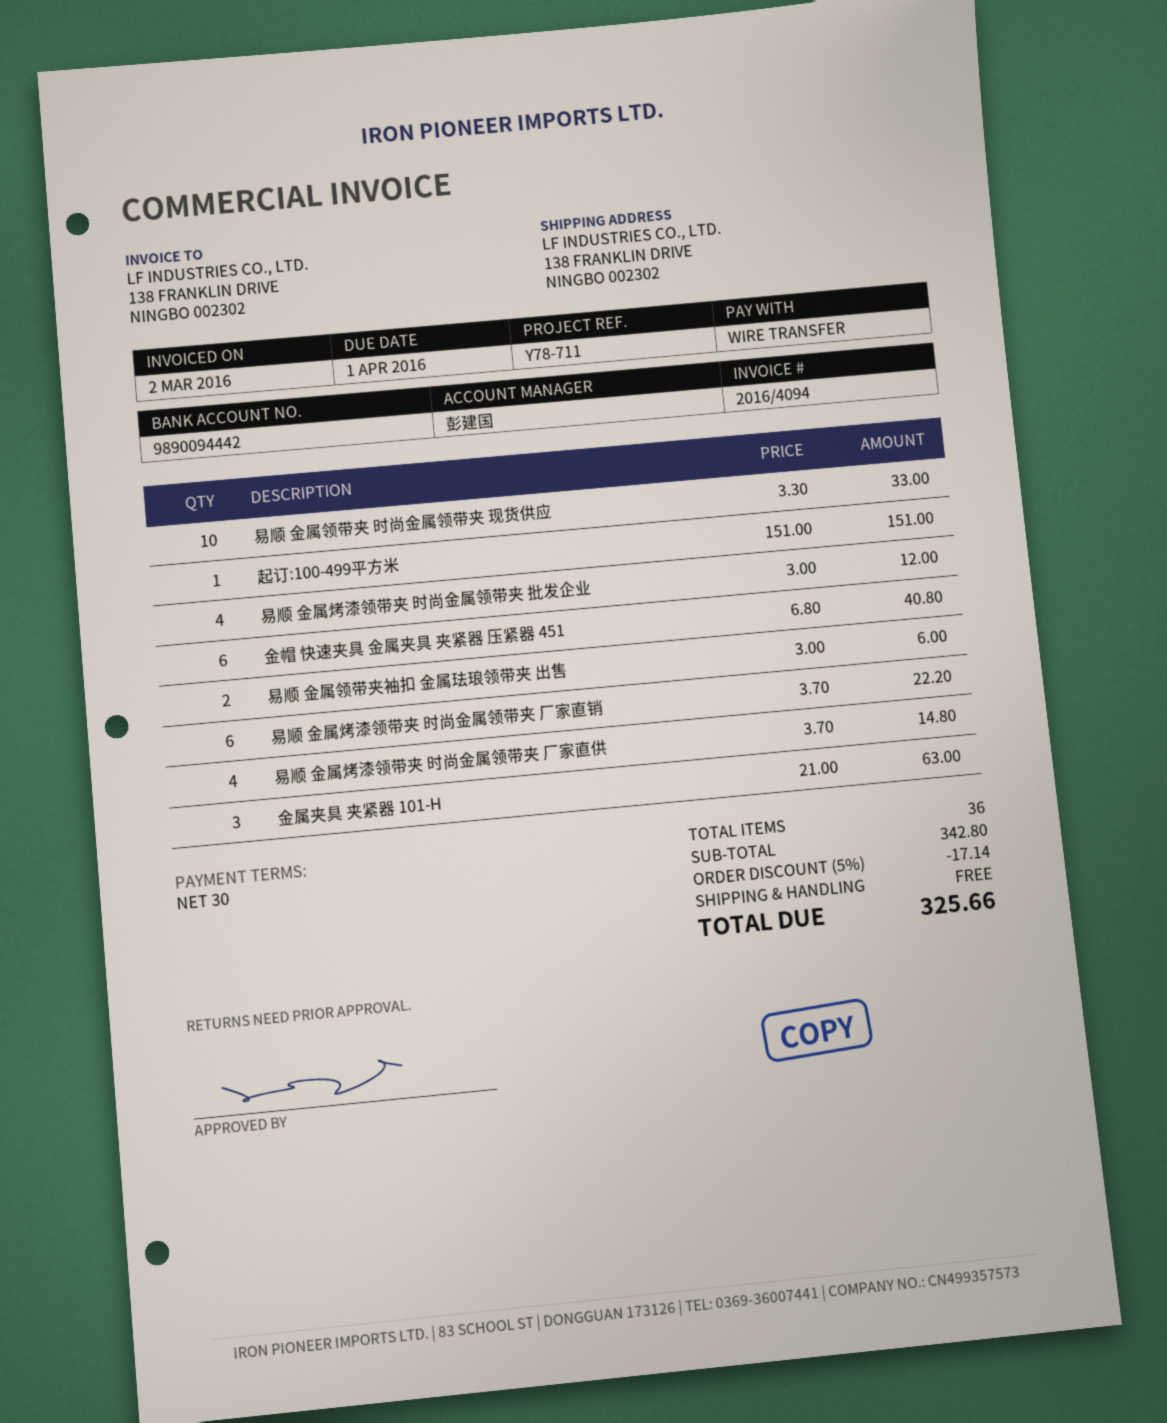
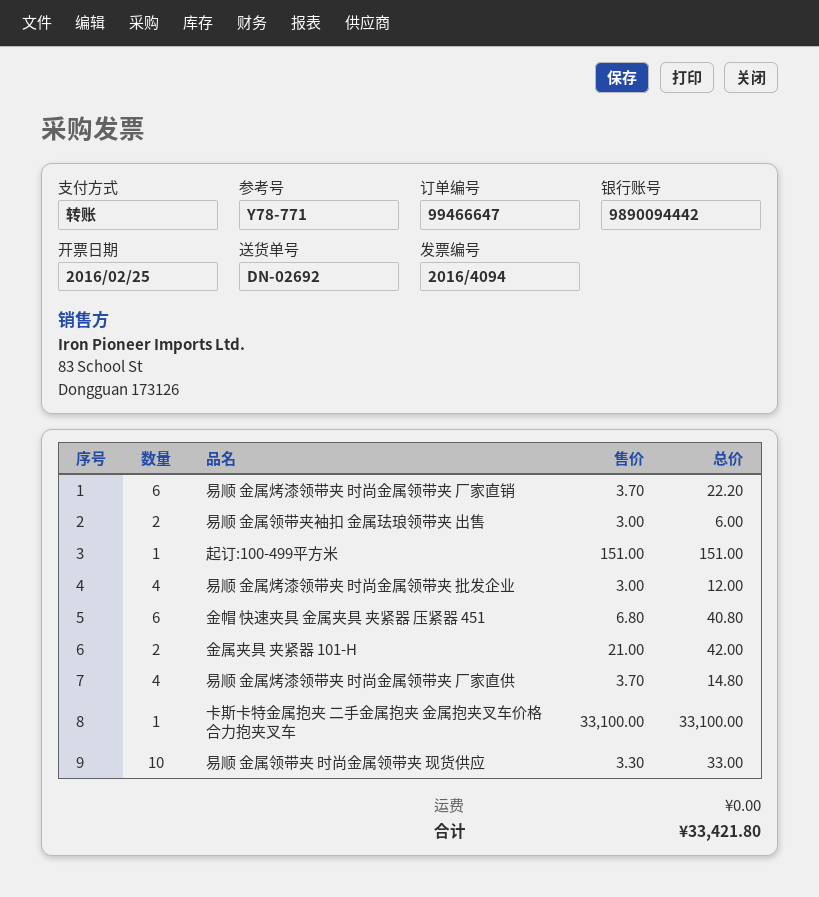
invoice date: 2016-03-02 -> 2016-02-25
reference: Y78-711 -> Y78-771
金属夹具 夹紧器 101-H: 3 x 21.00 = 63.00 -> 2 x 21.00 = 42.00
卡斯卡特金属抱夹 二手金属抱夹 金属抱夹叉车价格 合力抱夹叉车: none -> 1 x 33100.00 = 33100.00
discount: 5% = 17.14 -> none
total: 325.66 -> 33421.80

